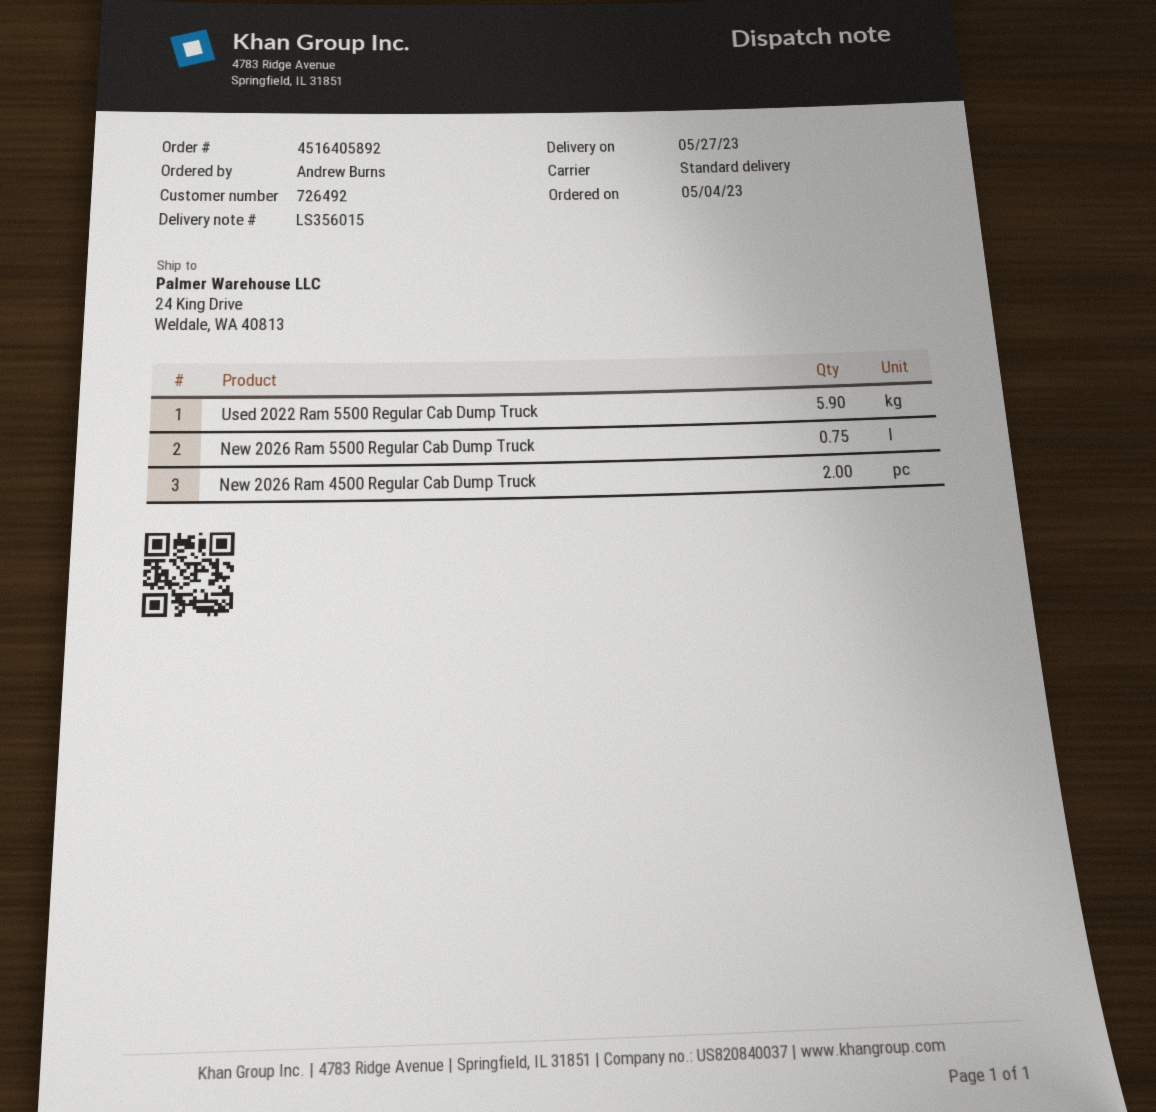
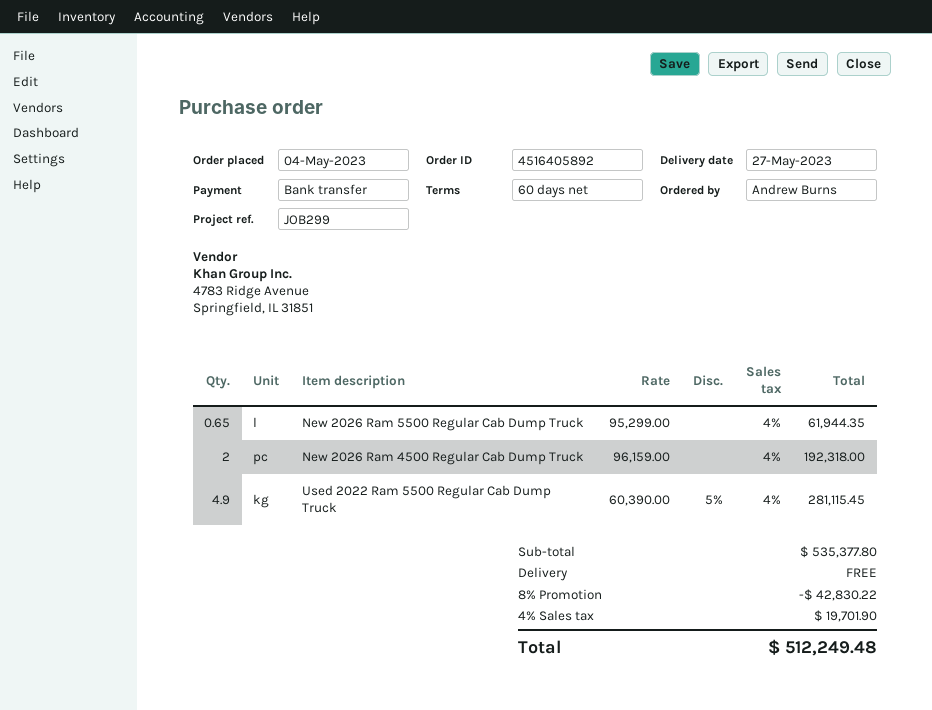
Used 2022 Ram 5500 Regular Cab Dump Truck: 5.9 -> 4.9
New 2026 Ram 5500 Regular Cab Dump Truck: 0.75 -> 0.65

